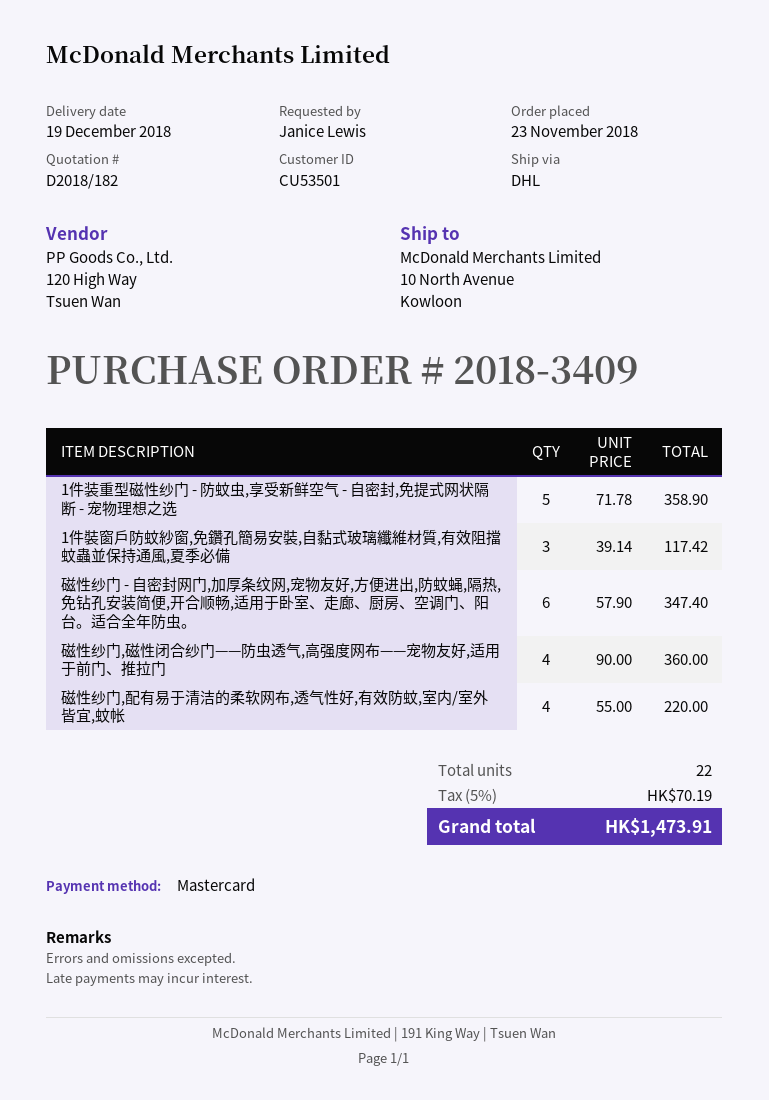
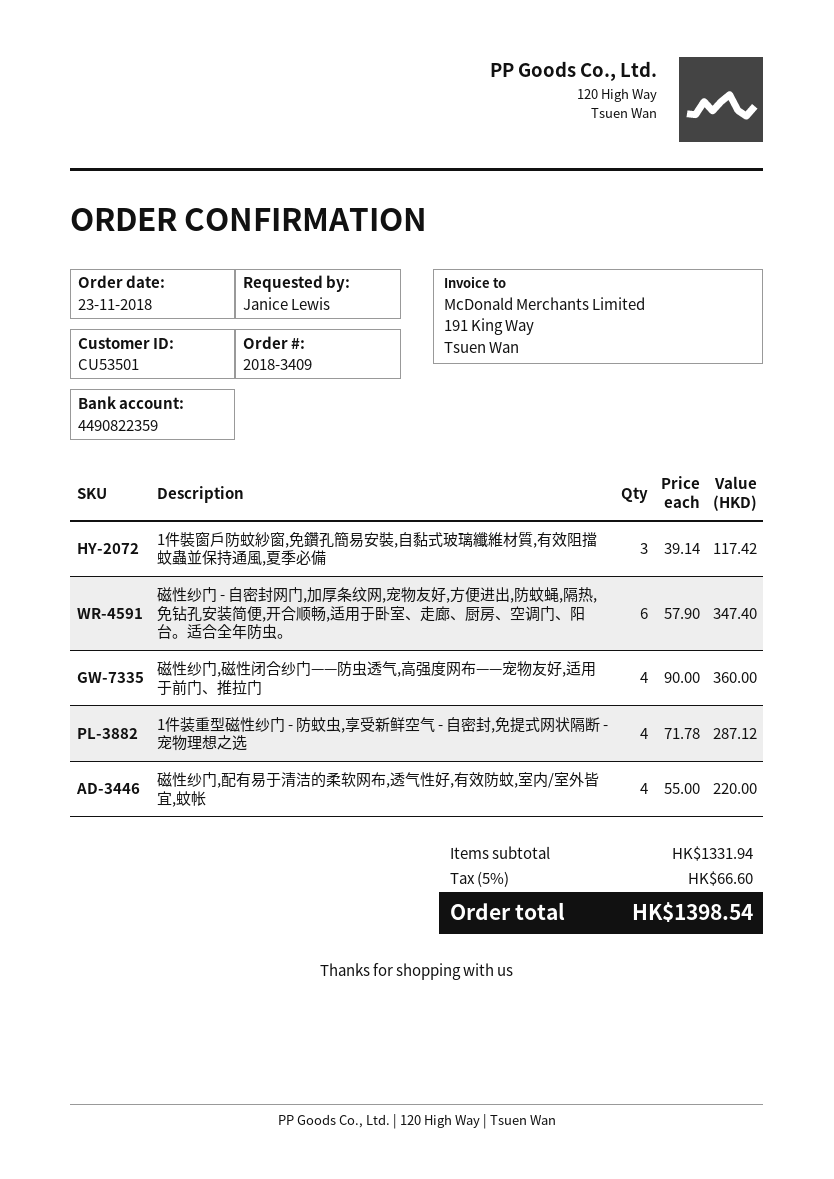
1件装重型磁性纱门 - 防蚊虫,享受新鲜空气 - 自密封,免提式网状隔断 - 宠物理想之选: 5 x 71.78 = 358.90 -> 4 x 71.78 = 287.12
tax: 5% = 70.19 -> 5% = 66.60
total: 1473.91 -> 1398.54

